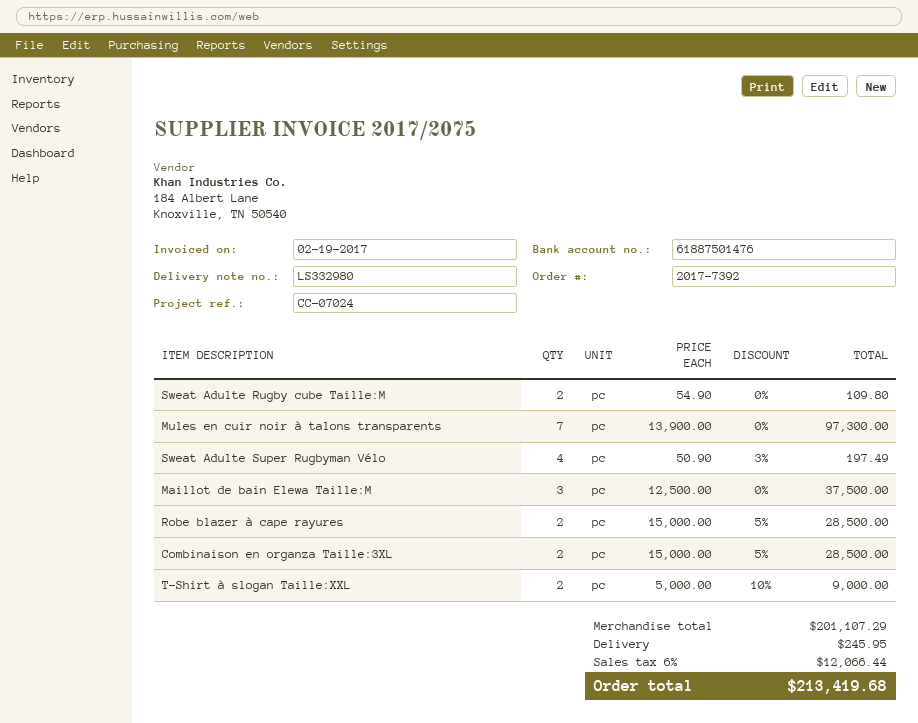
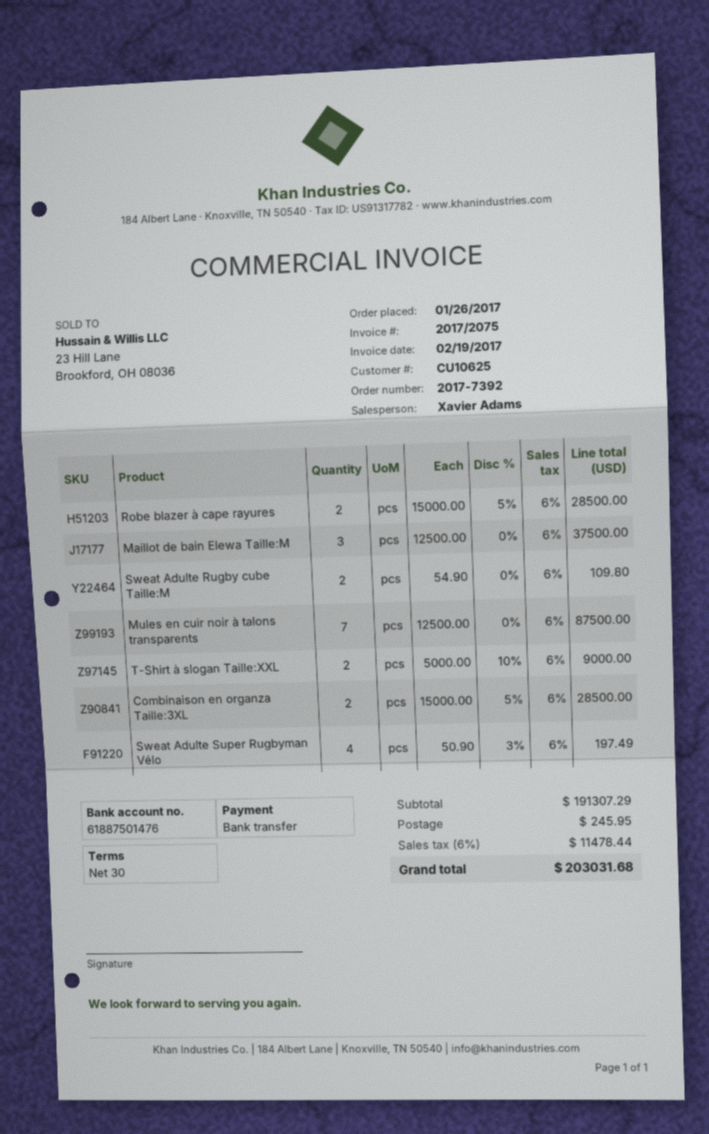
Mules en cuir noir à talons transparents: 7 x 13900.00 = 97300.00 -> 7 x 12500.00 = 87500.00
subtotal: 201107.29 -> 191307.29
tax: 6% = 12066.44 -> 6% = 11478.44
total: 213419.68 -> 203031.68

